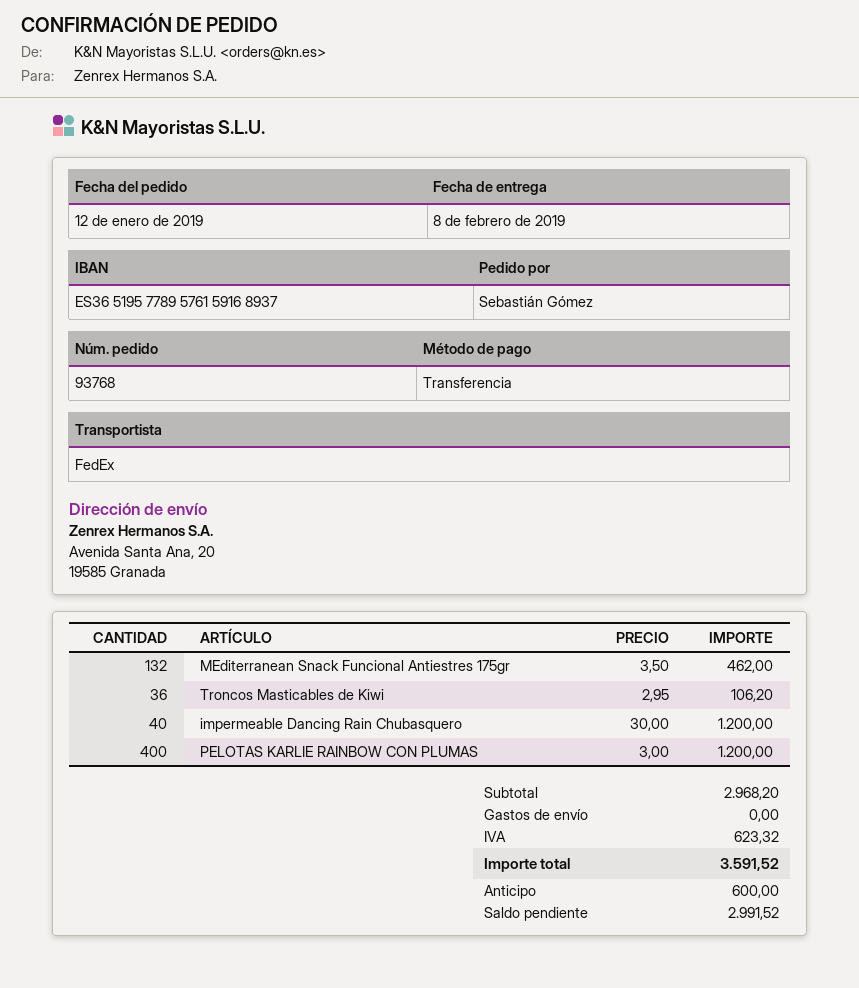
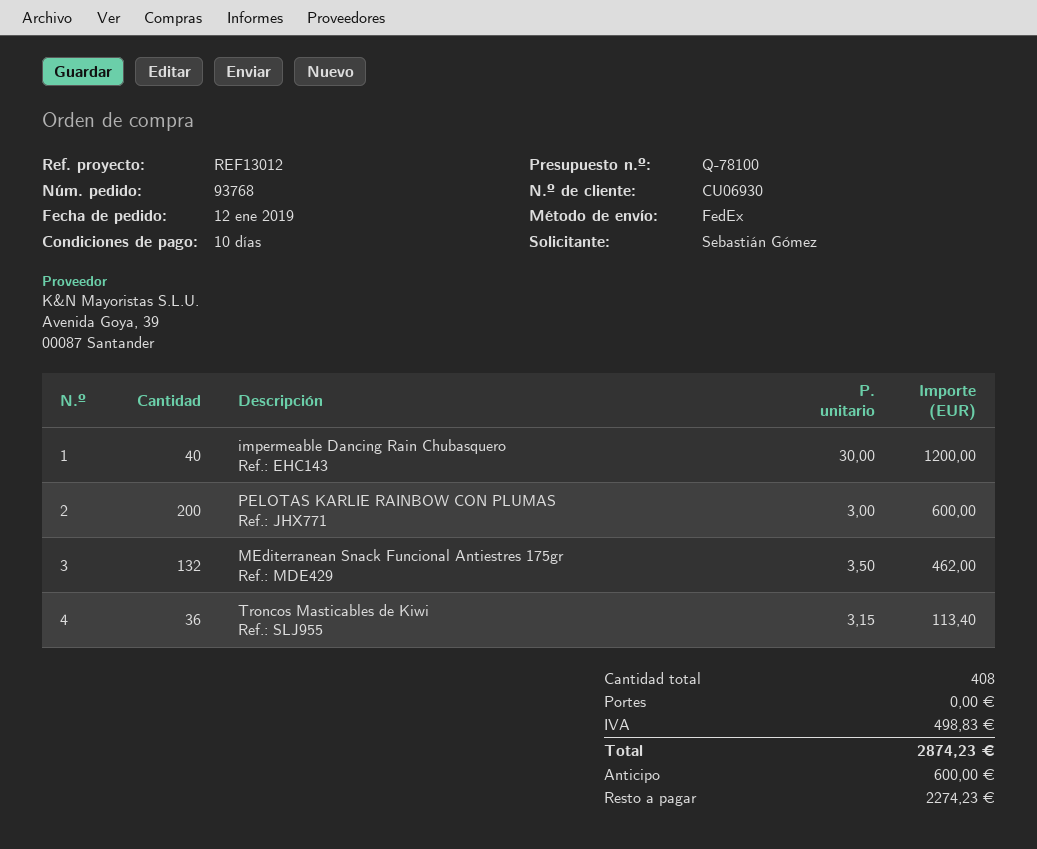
Troncos Masticables de Kiwi: 36 x 2.95 = 106.20 -> 36 x 3.15 = 113.40
PELOTAS KARLIE RAINBOW CON PLUMAS: 400 x 3.00 = 1200.00 -> 200 x 3.00 = 600.00
tax: 623.32 -> 498.83
total: 3591.52 -> 2874.23
balance: 2991.52 -> 2274.23

